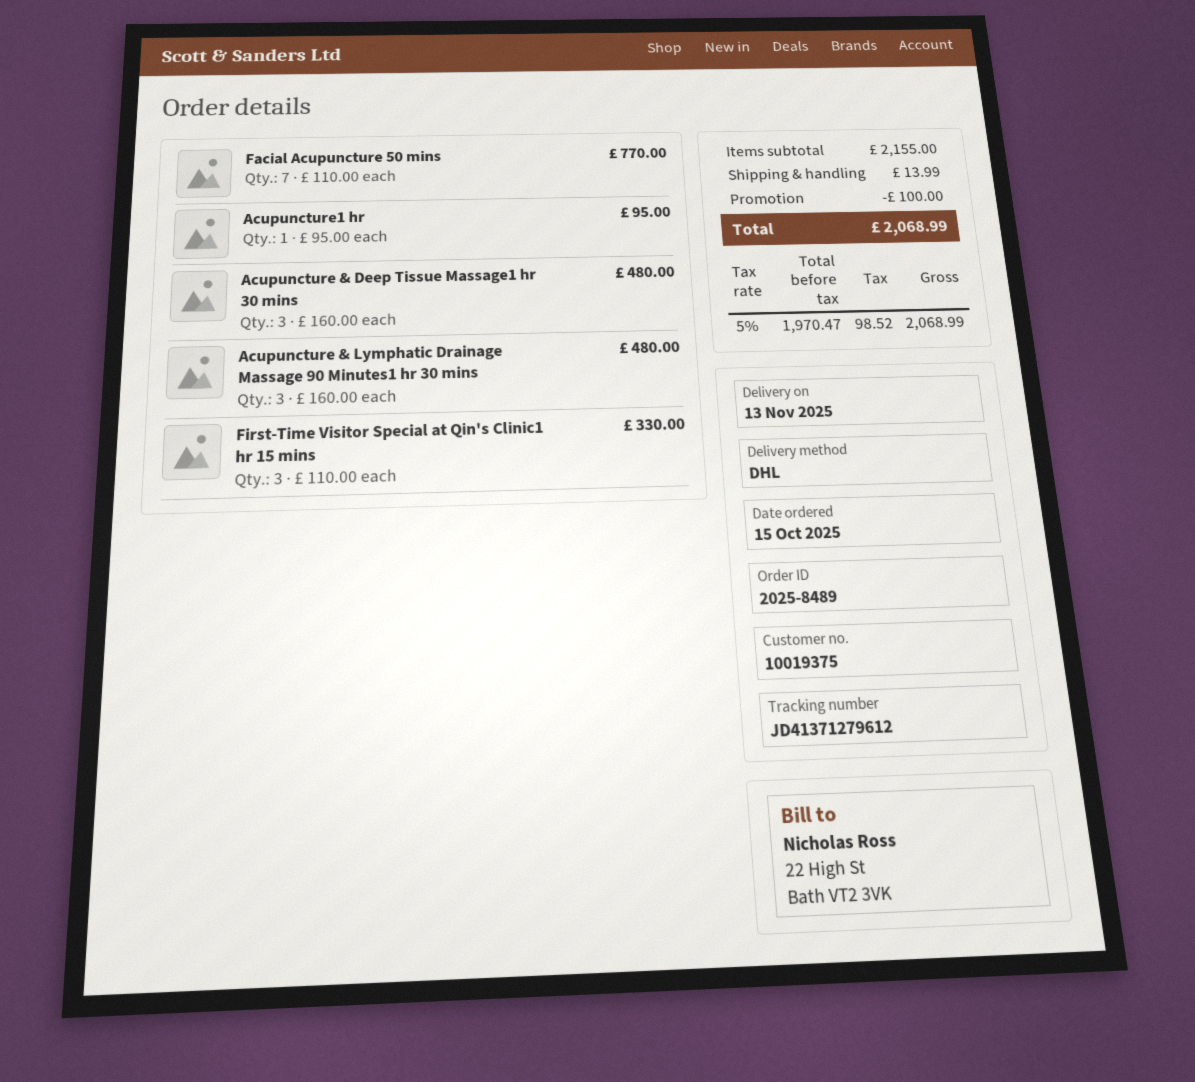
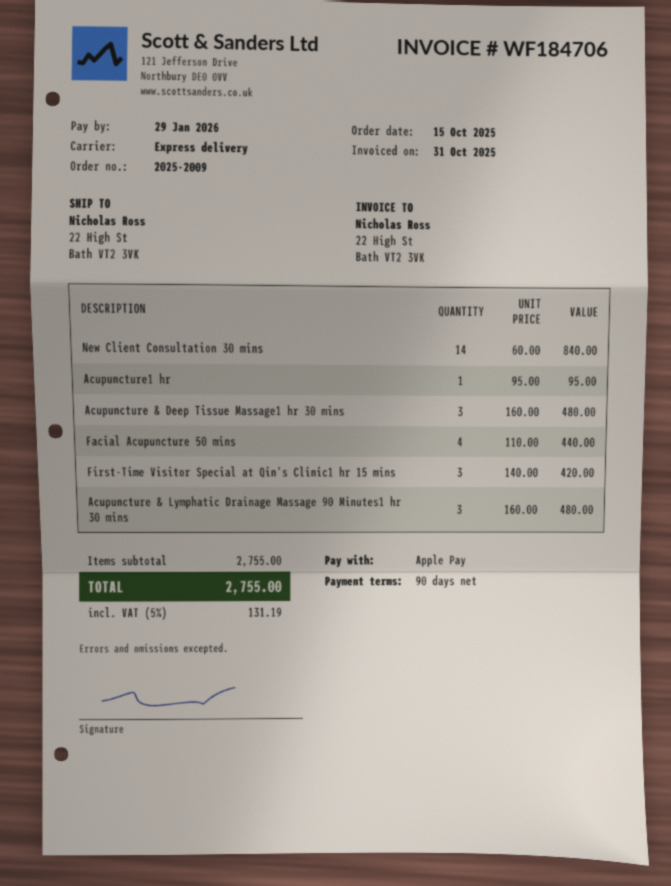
order number: 2025-8489 -> 2025-2009
shipping method: DHL -> express
Facial Acupuncture 50 mins: 7 x 110.00 = 770.00 -> 4 x 110.00 = 440.00
First-Time Visitor Special at Qin's Clinic1 hr 15 mins: 3 x 110.00 = 330.00 -> 3 x 140.00 = 420.00
New Client Consultation 30 mins: none -> 14 x 60.00 = 840.00
subtotal: 2155.00 -> 2755.00
discount: 100.00 -> none
shipping: 13.99 -> none
tax: 5% = 98.52 -> 5% = 131.19
total: 2068.99 -> 2755.00

